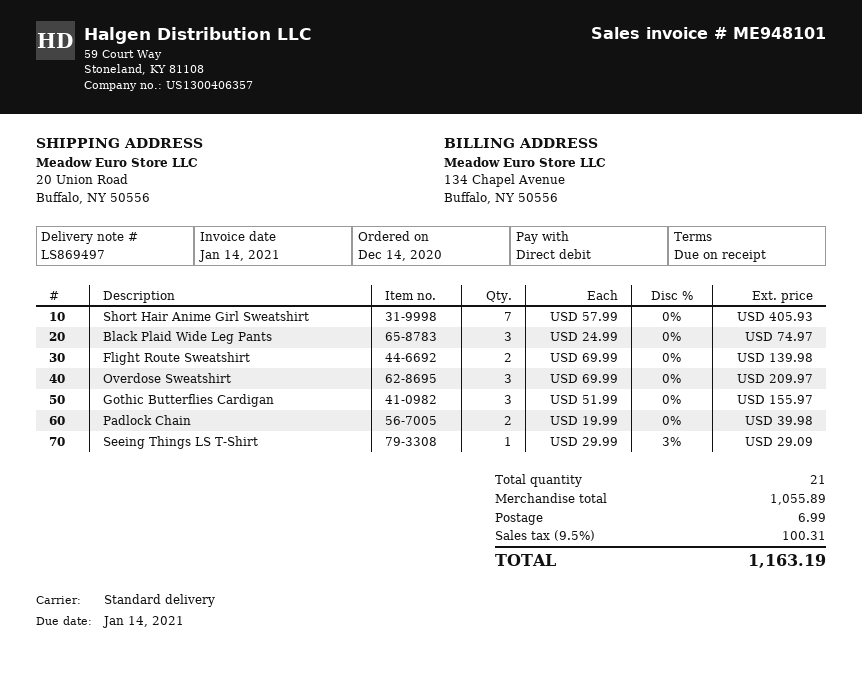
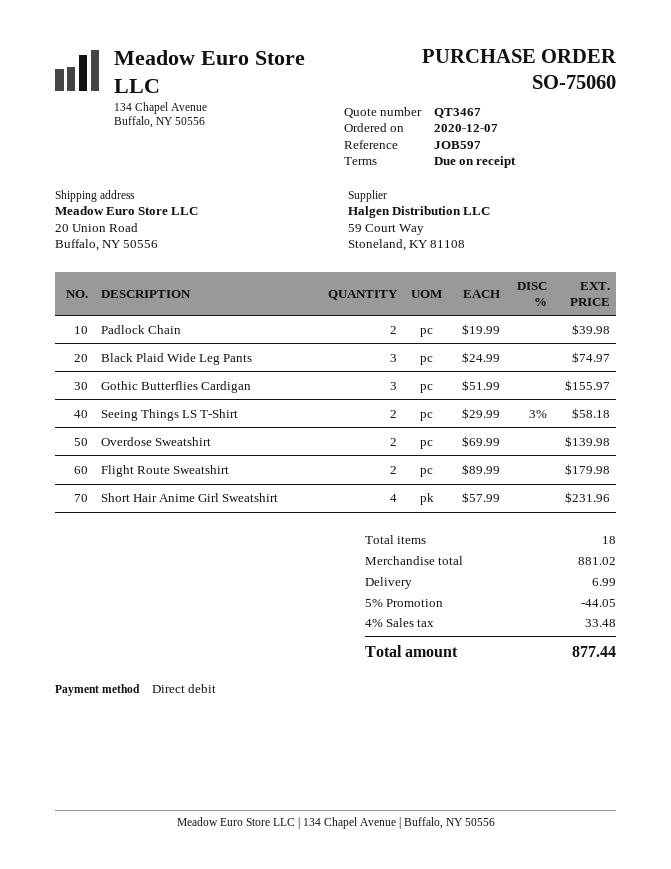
order date: 2020-12-14 -> 2020-12-07
Short Hair Anime Girl Sweatshirt: 7 x 57.99 = 405.93 -> 4 x 57.99 = 231.96
Flight Route Sweatshirt: 2 x 69.99 = 139.98 -> 2 x 89.99 = 179.98
Overdose Sweatshirt: 3 x 69.99 = 209.97 -> 2 x 69.99 = 139.98
Seeing Things LS T-Shirt: 1 x 29.99 - 3% = 29.09 -> 2 x 29.99 - 3% = 58.18
total quantity: 21 -> 18
subtotal: 1055.89 -> 881.02
discount: none -> 5% = 44.05
tax: 9.5% = 100.31 -> 4% = 33.48
total: 1163.19 -> 877.44

